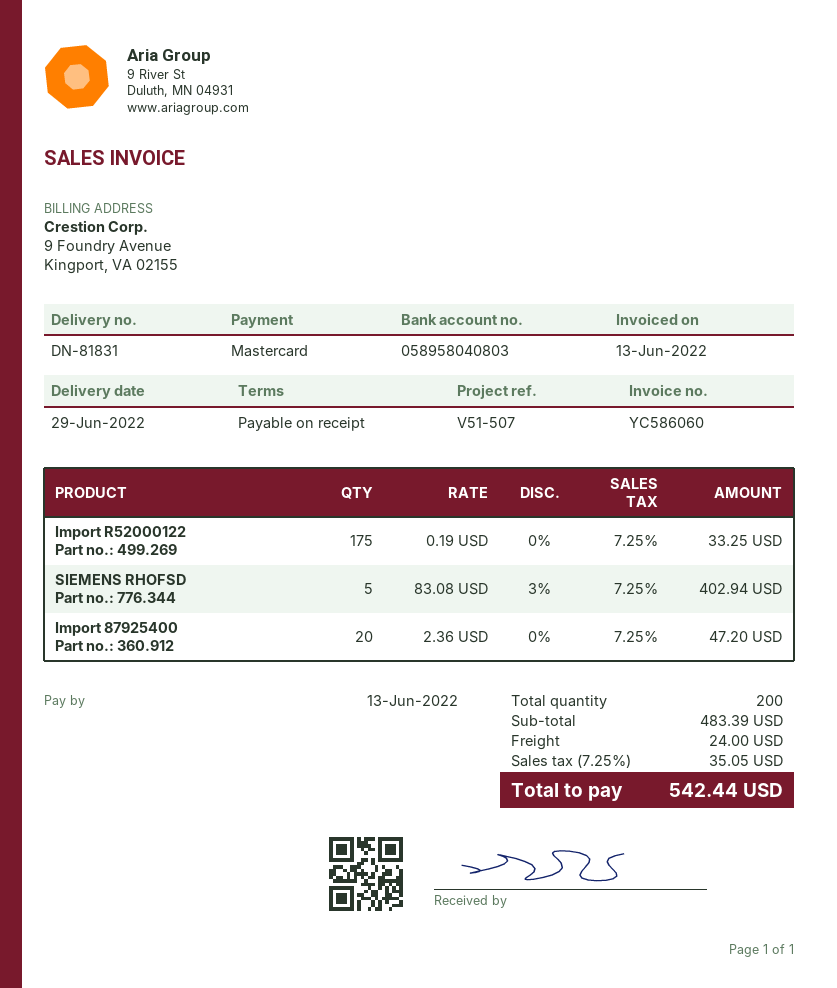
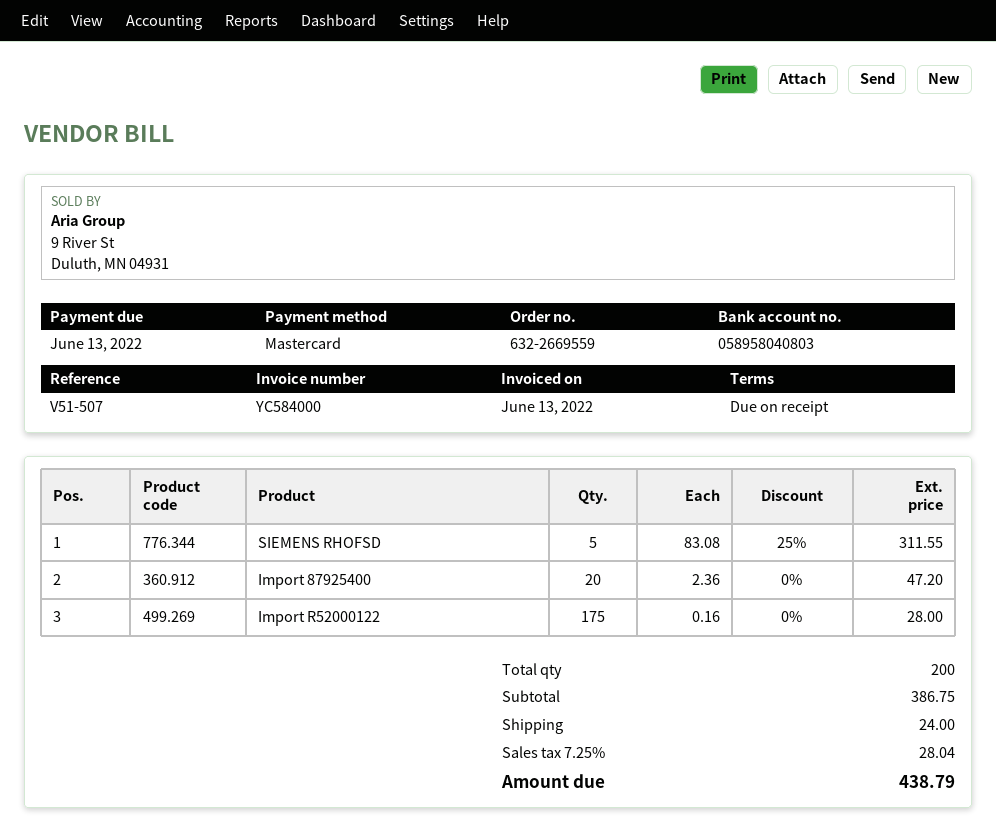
invoice number: YC586060 -> YC584000
Import R52000122: 175 x 0.19 = 33.25 -> 175 x 0.16 = 28.00
SIEMENS RHOFSD: 5 x 83.08 - 3% = 402.94 -> 5 x 83.08 - 25% = 311.55
subtotal: 483.39 -> 386.75
tax: 7.25% = 35.05 -> 7.25% = 28.04
total: 542.44 -> 438.79

